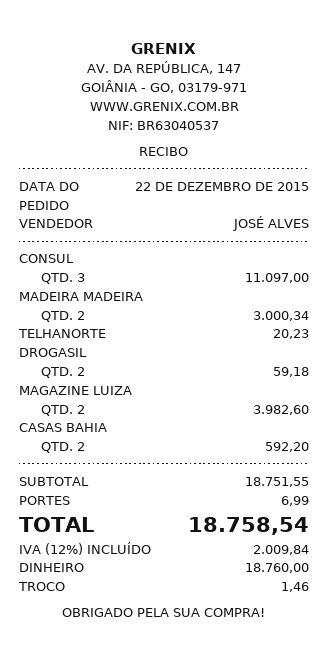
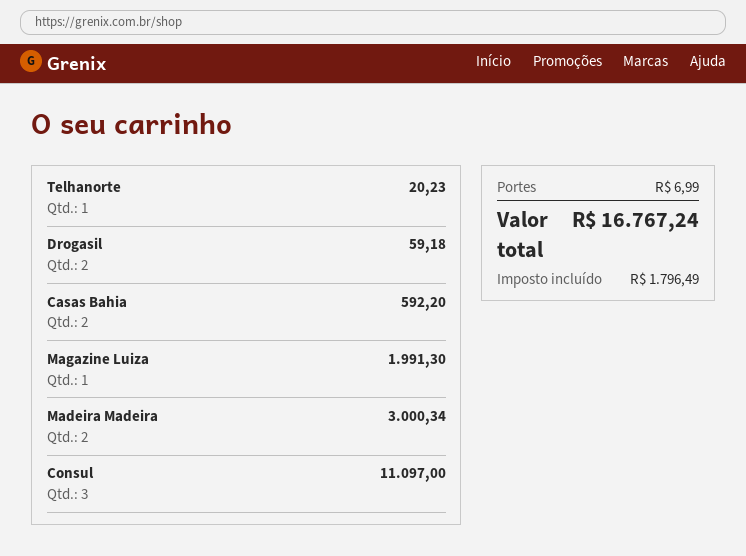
MAGAZINE LUIZA: 2 for 3982.60 -> 1 for 1991.30
tax: 2009.84 -> 1796.49
total: 18758.54 -> 16767.24

